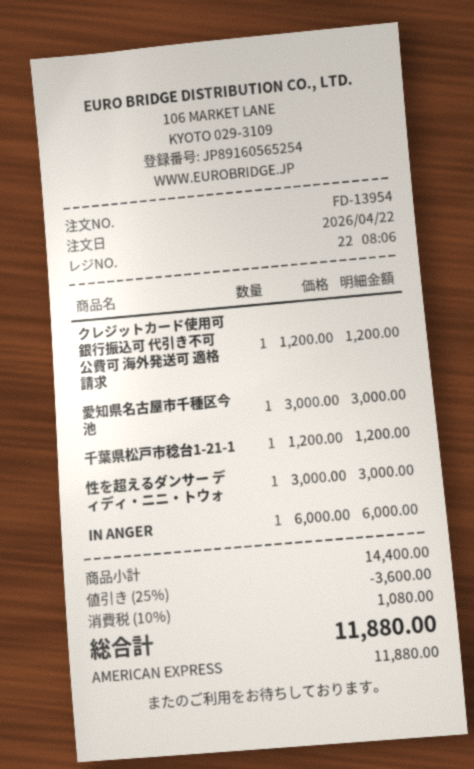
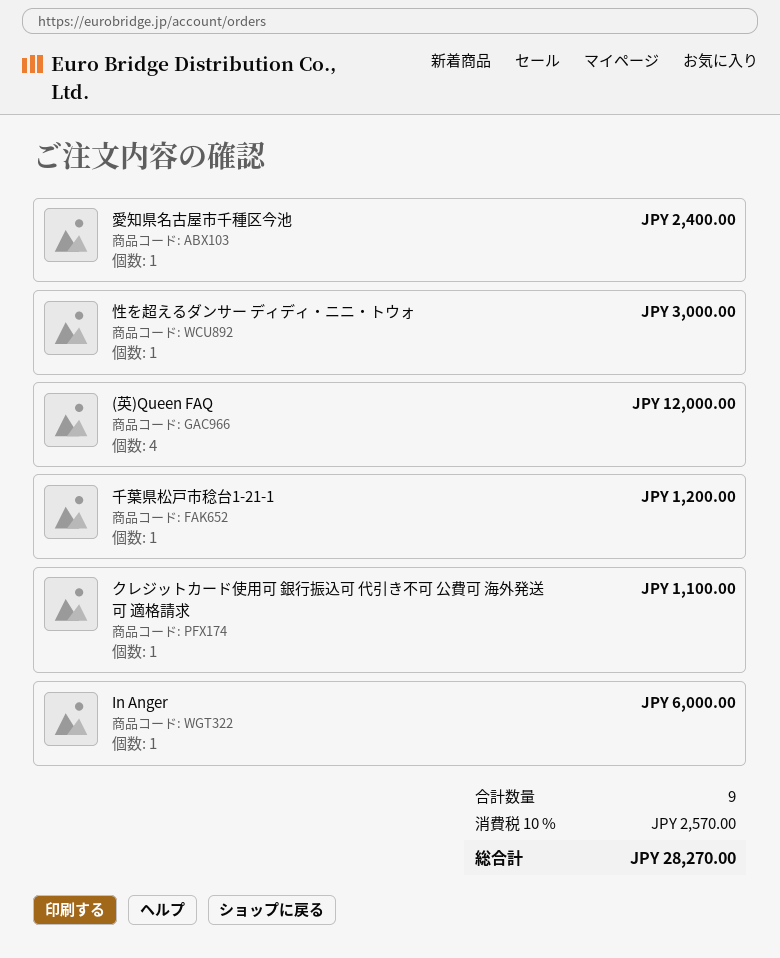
クレジットカード使用可 銀行振込可 代引き不可 公費可 海外発送可 適格請求: 1 for 1200.00 -> 1 for 1100.00
愛知県名古屋市千種区今池: 1 for 3000.00 -> 1 for 2400.00
(英)Queen FAQ: none -> 4 for 12000.00
discount: 25% = 3600.00 -> none
tax: 10% = 1080.00 -> 10% = 2570.00
total: 11880.00 -> 28270.00

